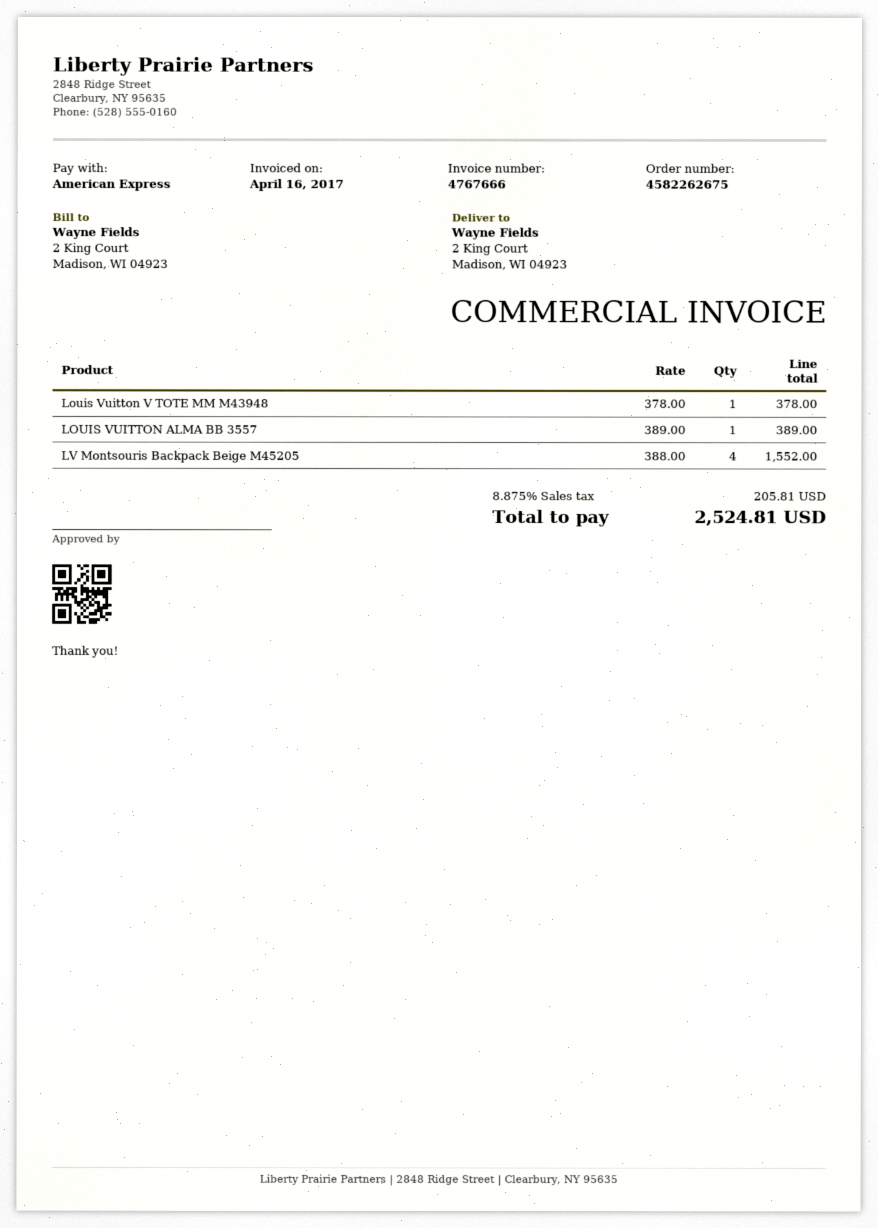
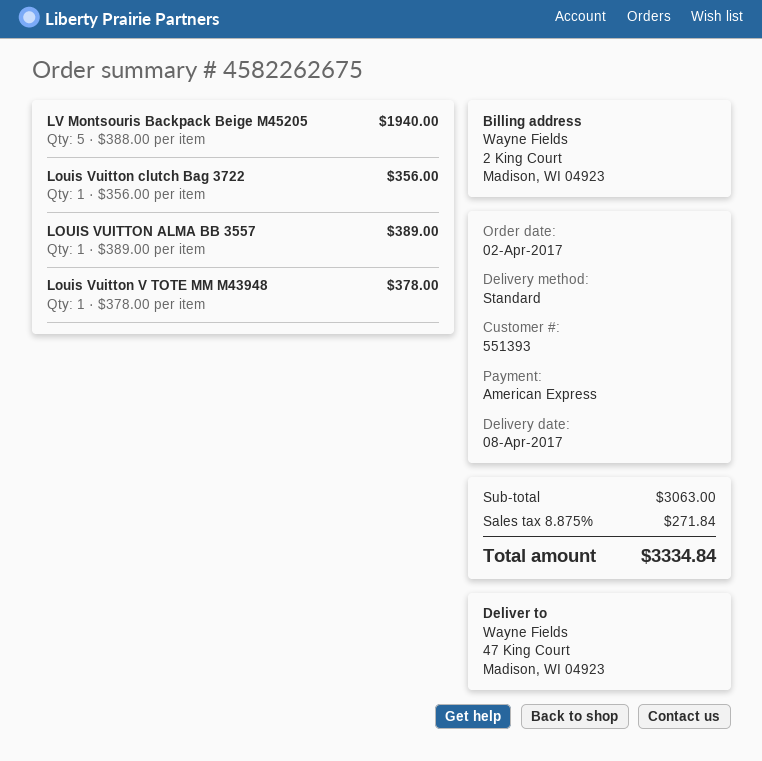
ship to: 2 King Court, Madison, WI 04923 -> 47 King Court, Madison, WI 04923
LV Montsouris Backpack Beige M45205: 4 x 388.00 = 1552.00 -> 5 x 388.00 = 1940.00
Louis Vuitton clutch Bag 3722: none -> 1 x 356.00 = 356.00
tax: 8.875% = 205.81 -> 8.875% = 271.84
total: 2524.81 -> 3334.84

